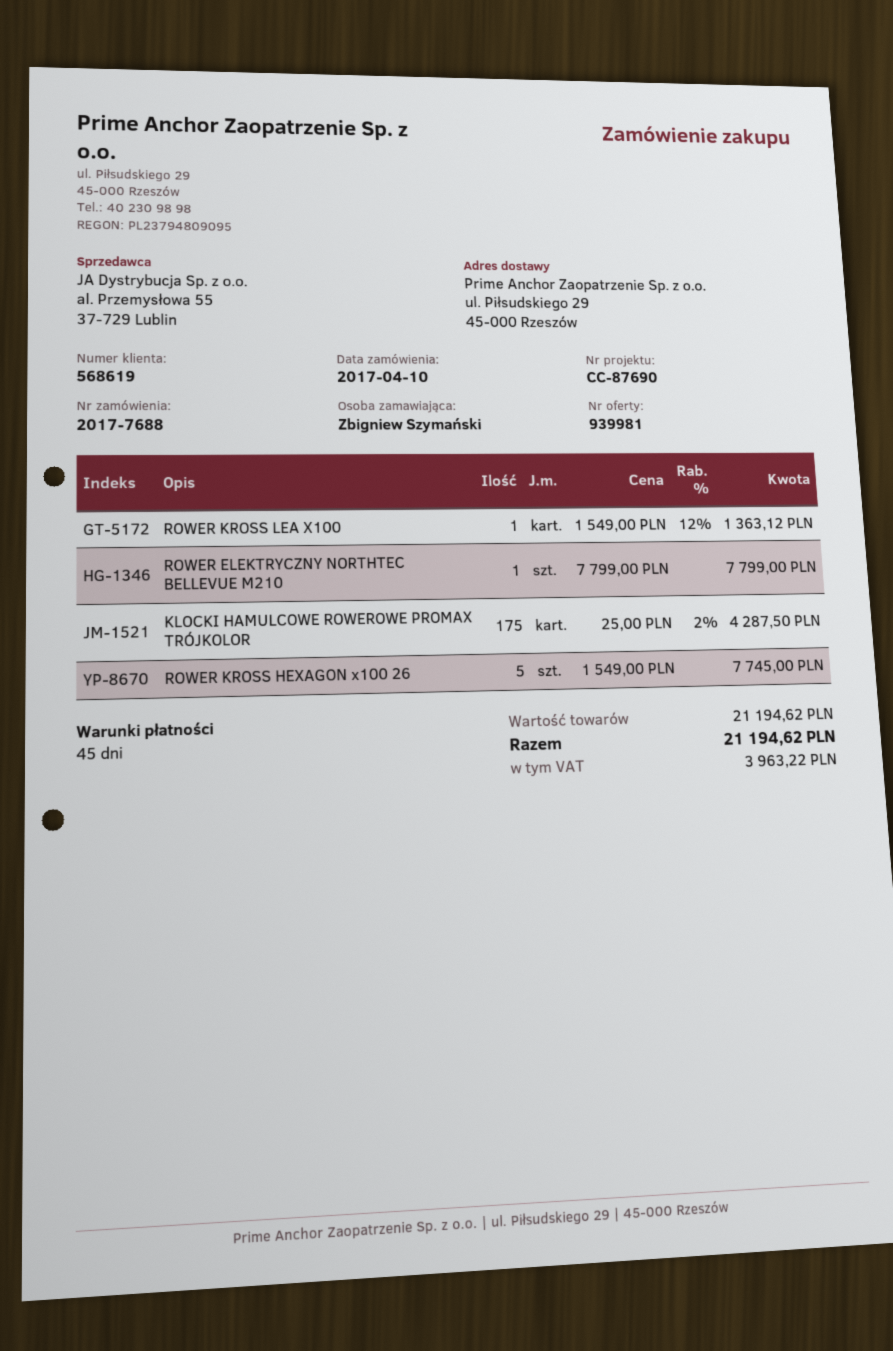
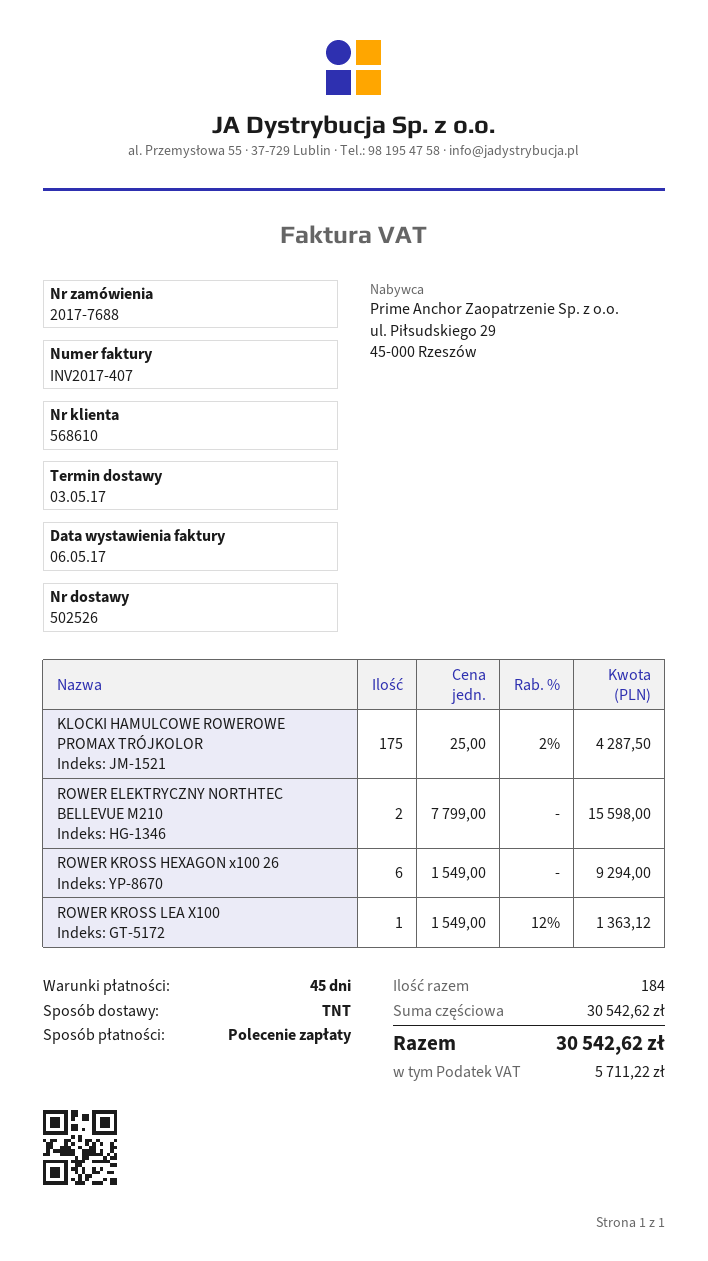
customer number: 568619 -> 568610
ROWER ELEKTRYCZNY NORTHTEC BELLEVUE M210: 1 x 7799.00 = 7799.00 -> 2 x 7799.00 = 15598.00
ROWER KROSS HEXAGON x100 26: 5 x 1549.00 = 7745.00 -> 6 x 1549.00 = 9294.00
subtotal: 21194.62 -> 30542.62
tax: 3963.22 -> 5711.22
total: 21194.62 -> 30542.62

